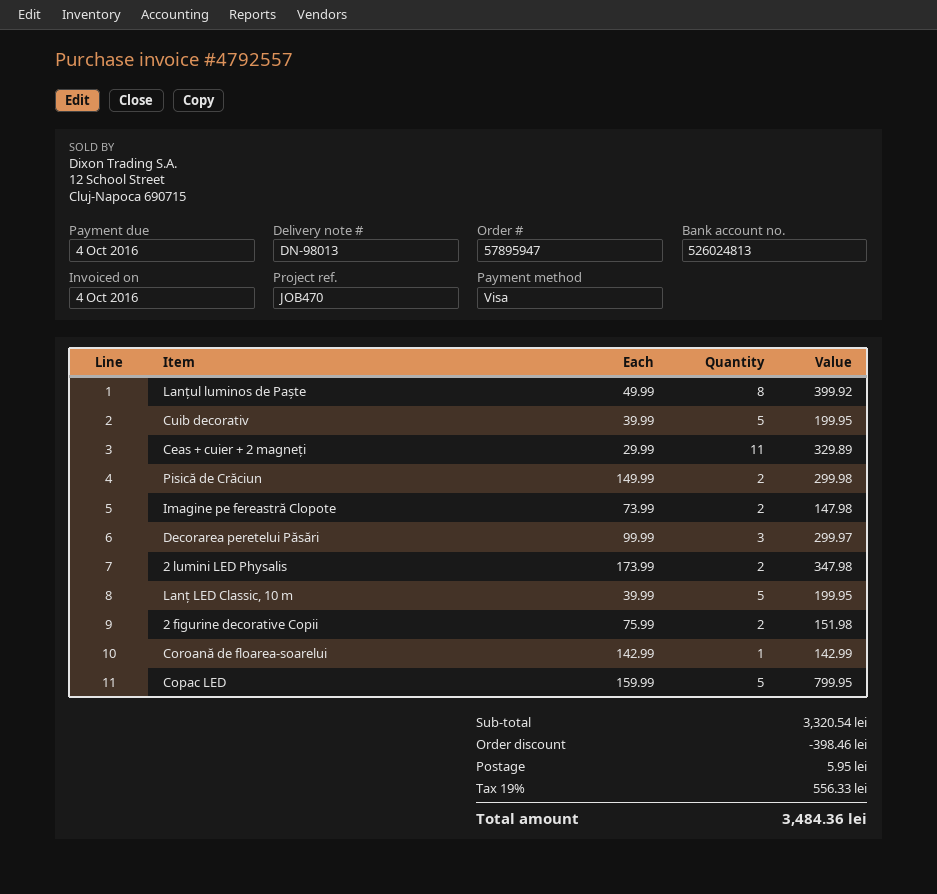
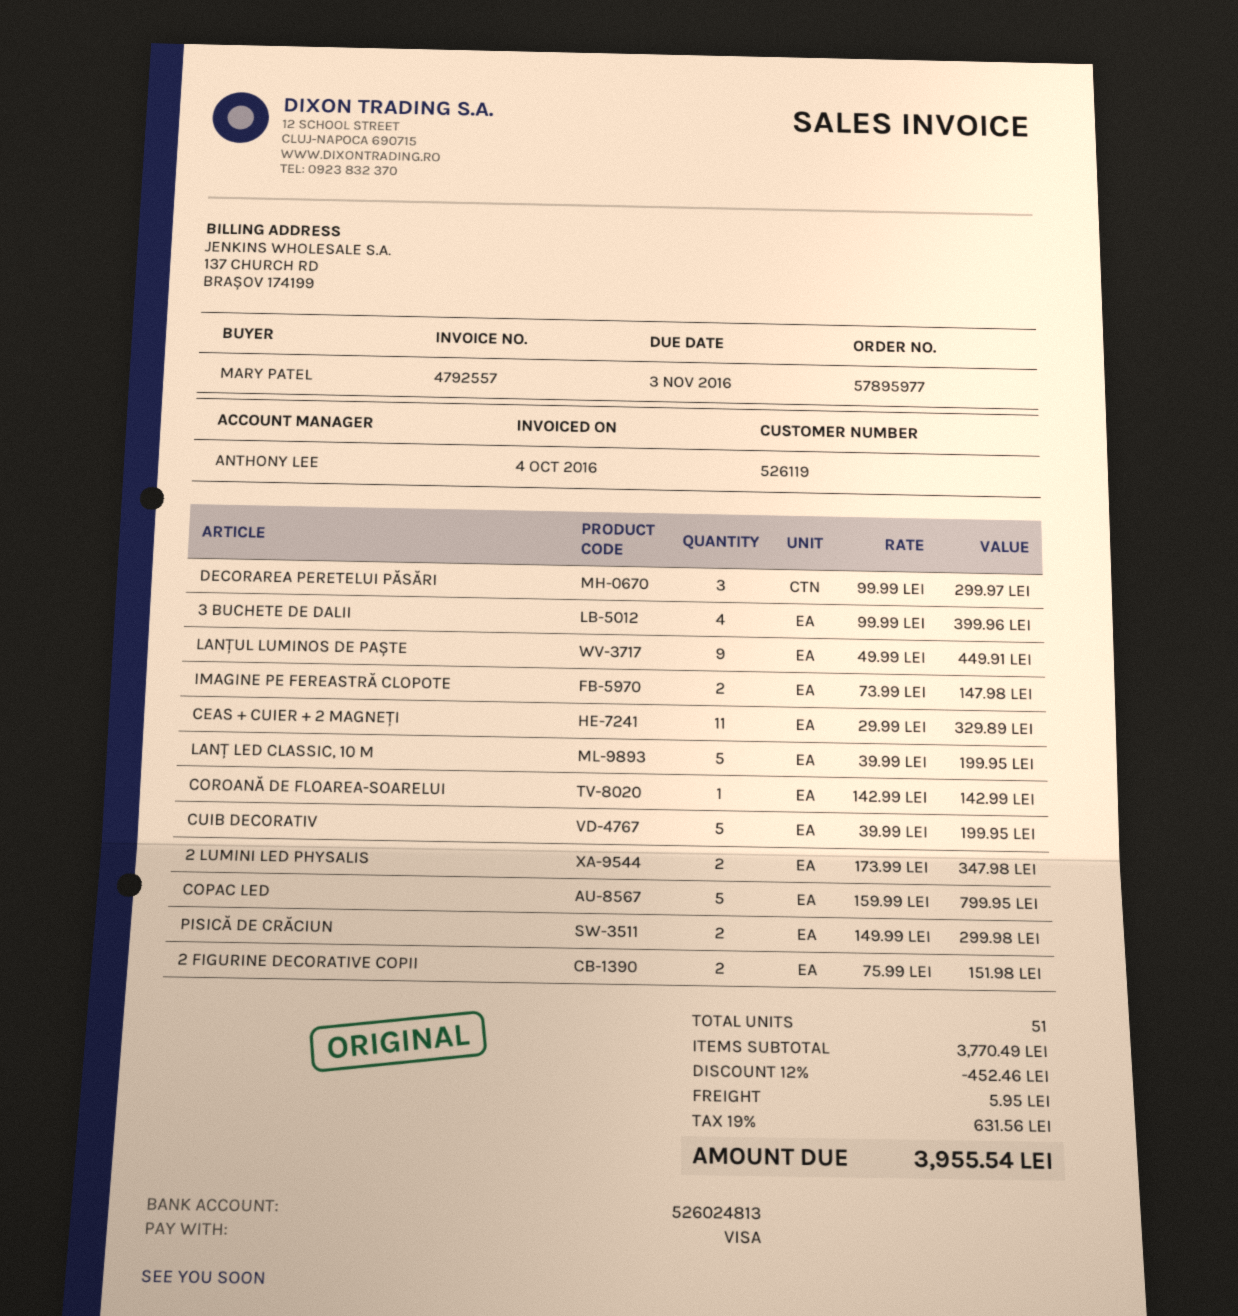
order number: 57895947 -> 57895977
due date: 2016-10-04 -> 2016-11-03
Lanțul luminos de Paște: 8 x 49.99 = 399.92 -> 9 x 49.99 = 449.91
3 BUCHETE DE DALII: none -> 4 x 99.99 = 399.96
subtotal: 3320.54 -> 3770.49
discount: 398.46 -> 452.46
tax: 19% = 556.33 -> 19% = 631.56
total: 3484.36 -> 3955.54

